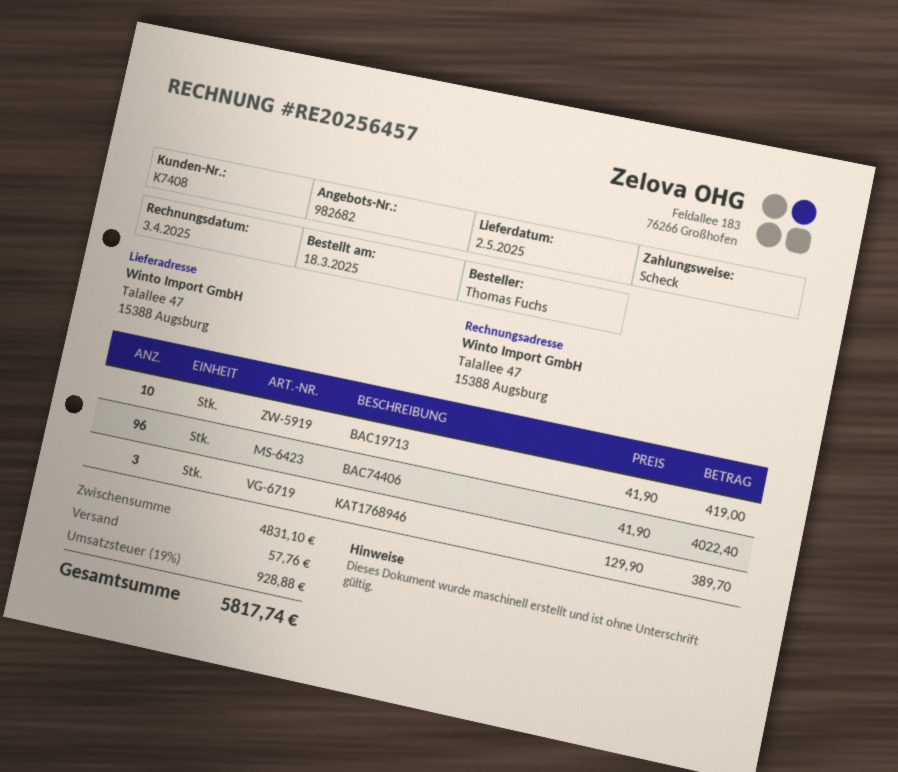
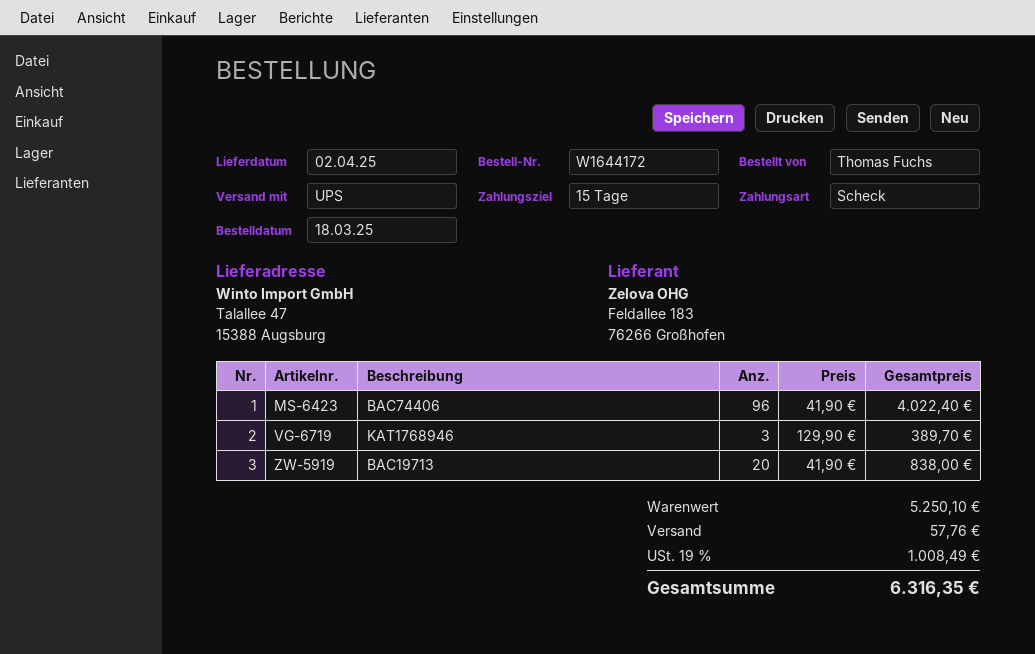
delivery date: 2025-05-02 -> 2025-04-02
BAC19713: 10 x 41.90 = 419.00 -> 20 x 41.90 = 838.00
subtotal: 4831.10 -> 5250.10
tax: 19% = 928.88 -> 19% = 1008.49
total: 5817.74 -> 6316.35

